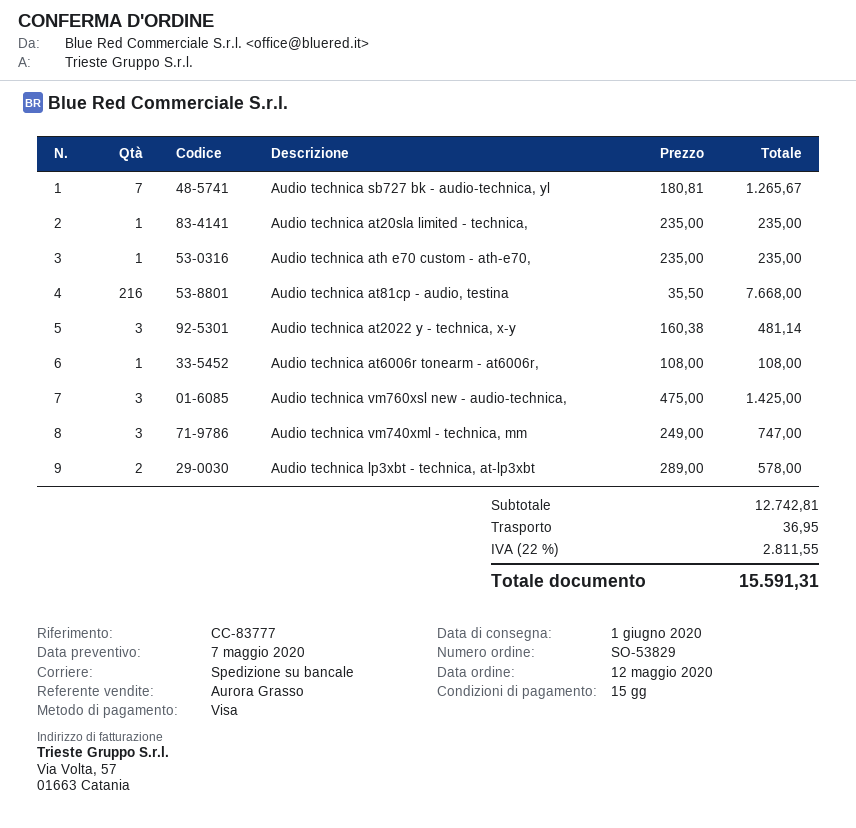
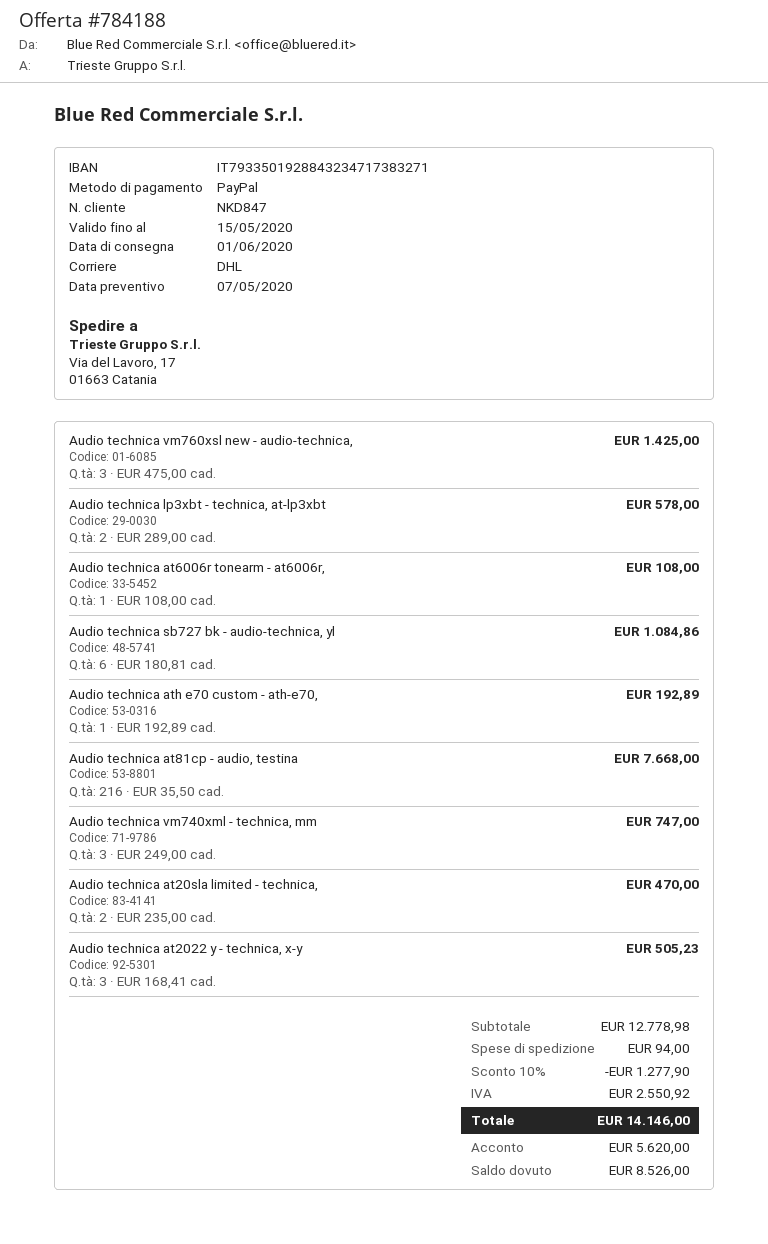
payment method: Visa -> PayPal
shipping method: pallet freight -> DHL
Audio technica sb727 bk - audio-technica, yl: 7 x 180.81 = 1265.67 -> 6 x 180.81 = 1084.86
Audio technica at20sla limited - technica,: 1 x 235.00 = 235.00 -> 2 x 235.00 = 470.00
Audio technica ath e70 custom - ath-e70,: 1 x 235.00 = 235.00 -> 1 x 192.89 = 192.89
Audio technica at2022 y - technica, x-y: 3 x 160.38 = 481.14 -> 3 x 168.41 = 505.23
subtotal: 12742.81 -> 12778.98
discount: none -> 10% = 1277.90
shipping: 36.95 -> 94.00
tax: 2811.55 -> 2550.92
total: 15591.31 -> 14146.00

